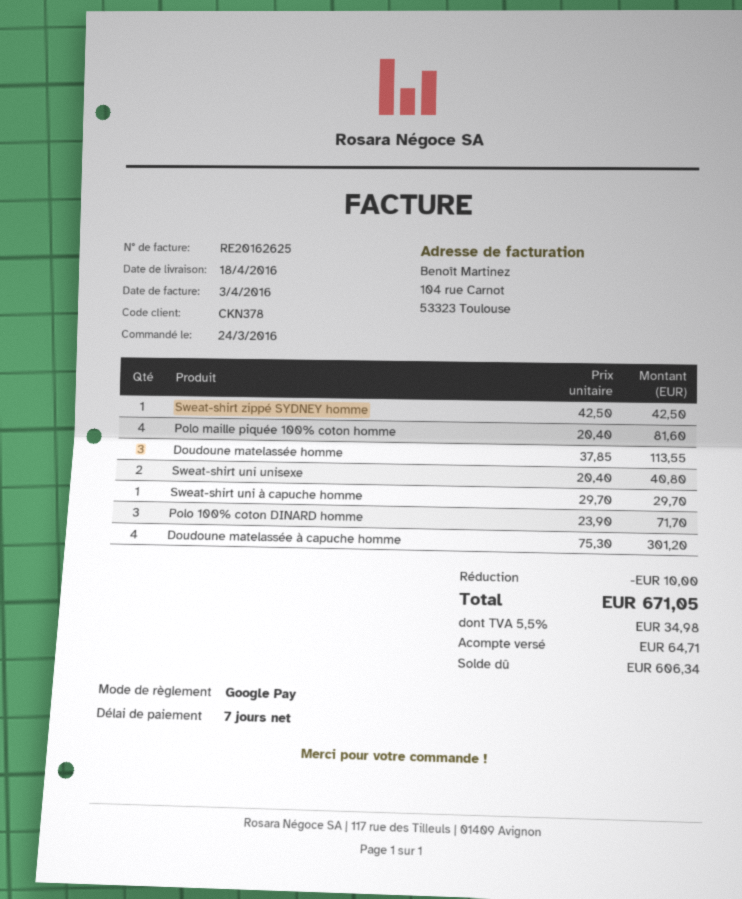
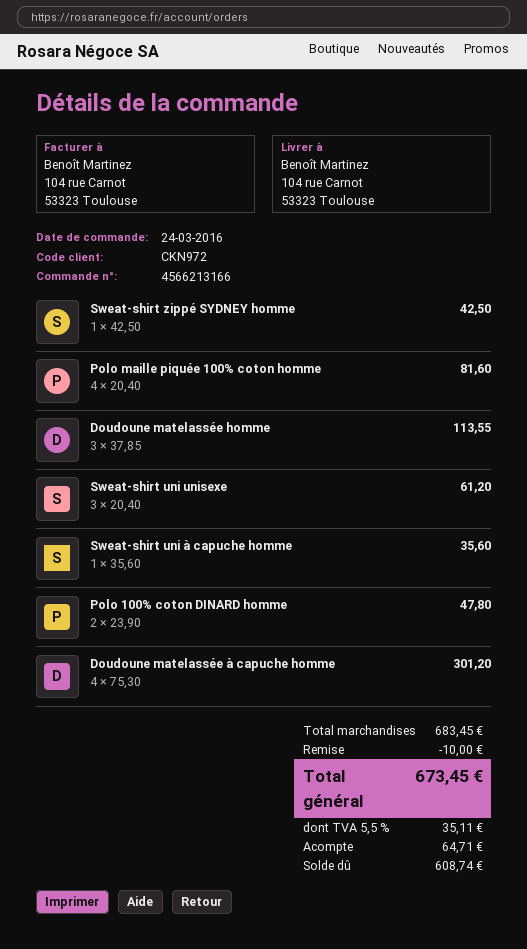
customer number: CKN378 -> CKN972
Sweat-shirt uni unisexe: 2 x 20.40 = 40.80 -> 3 x 20.40 = 61.20
Sweat-shirt uni à capuche homme: 1 x 29.70 = 29.70 -> 1 x 35.60 = 35.60
Polo 100% coton DINARD homme: 3 x 23.90 = 71.70 -> 2 x 23.90 = 47.80
tax: 5.5% = 34.98 -> 5.5% = 35.11
total: 671.05 -> 673.45
balance: 606.34 -> 608.74

